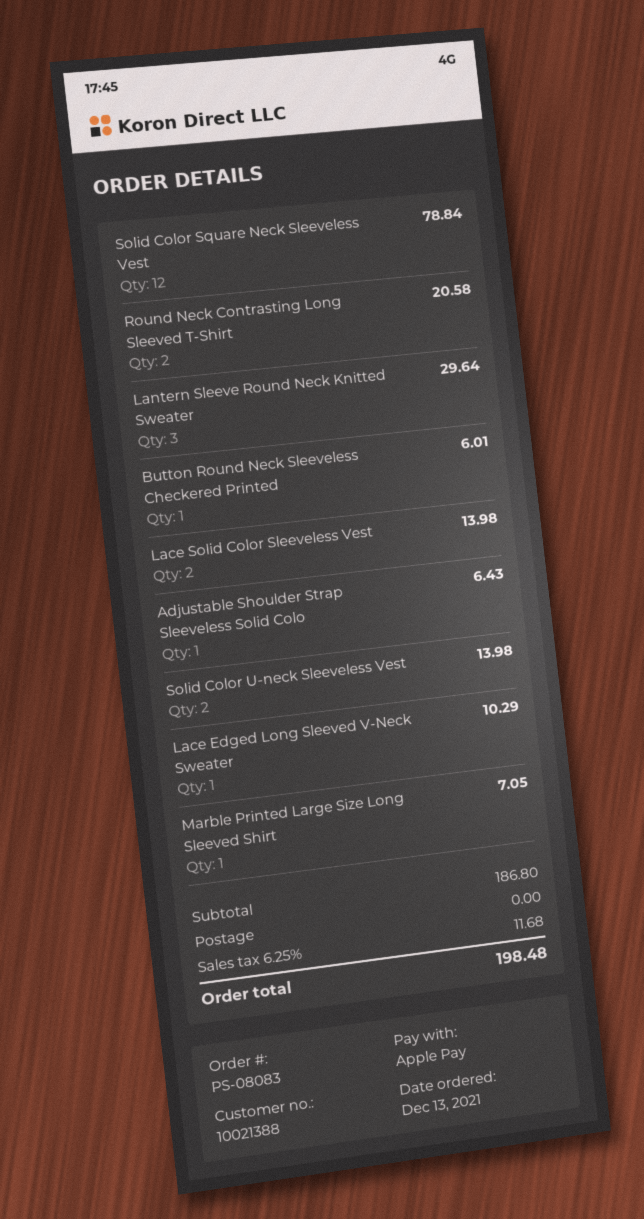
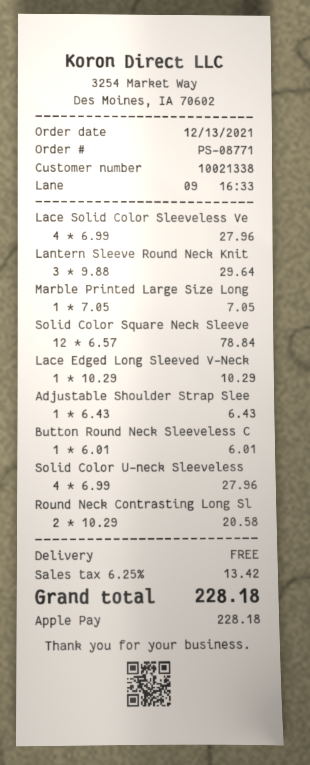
order number: PS-08083 -> PS-08771
customer number: 10021388 -> 10021338
Lace Solid Color Sleeveless Vest: 2 for 13.98 -> 4 for 27.96
Solid Color U-neck Sleeveless Vest: 2 for 13.98 -> 4 for 27.96
tax: 6.25% = 11.68 -> 6.25% = 13.42
total: 198.48 -> 228.18

